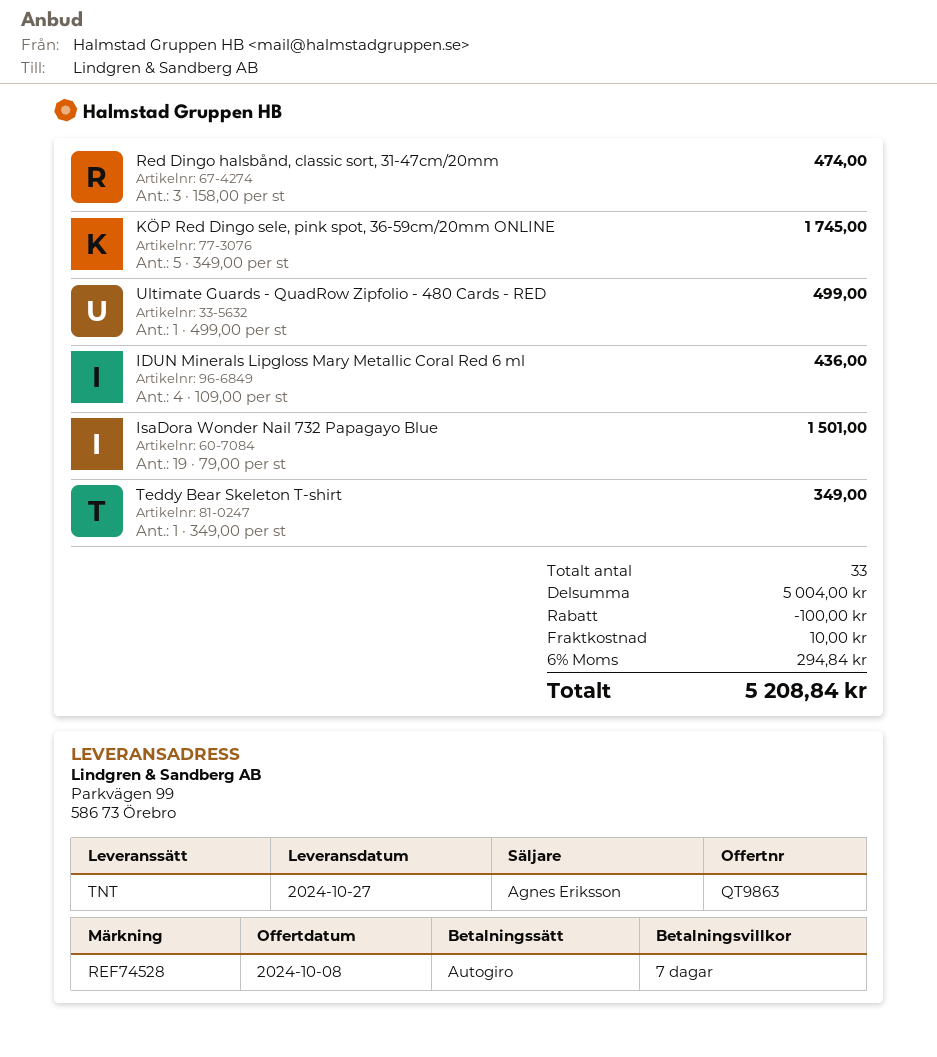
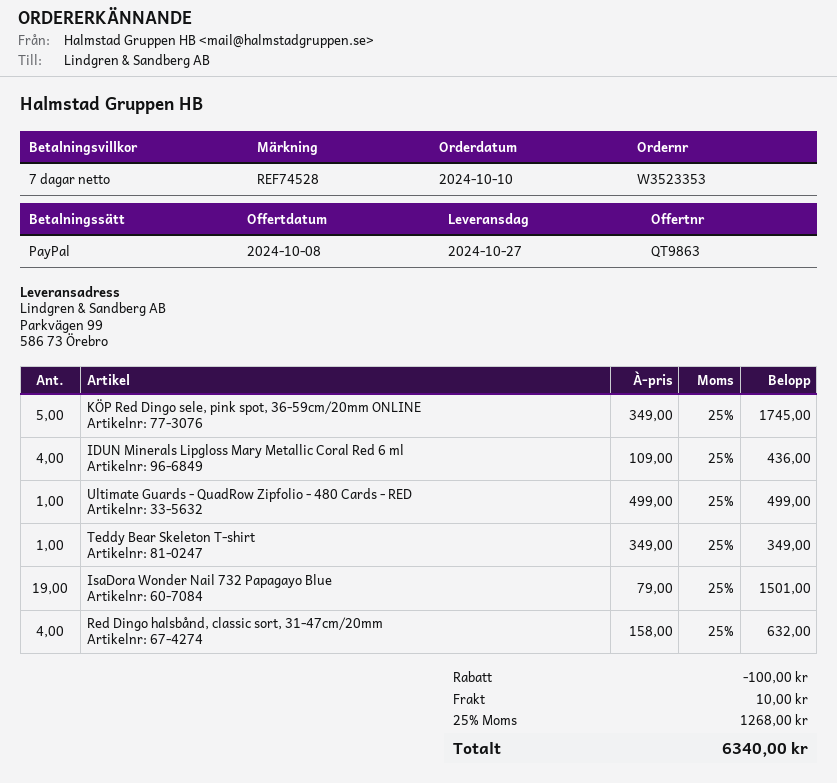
payment method: direct debit -> PayPal
Red Dingo halsbånd, classic sort, 31-47cm/20mm: 3 x 158.00 = 474.00 -> 4 x 158.00 = 632.00
tax: 6% = 294.84 -> 25% = 1268.00
total: 5208.84 -> 6340.00

